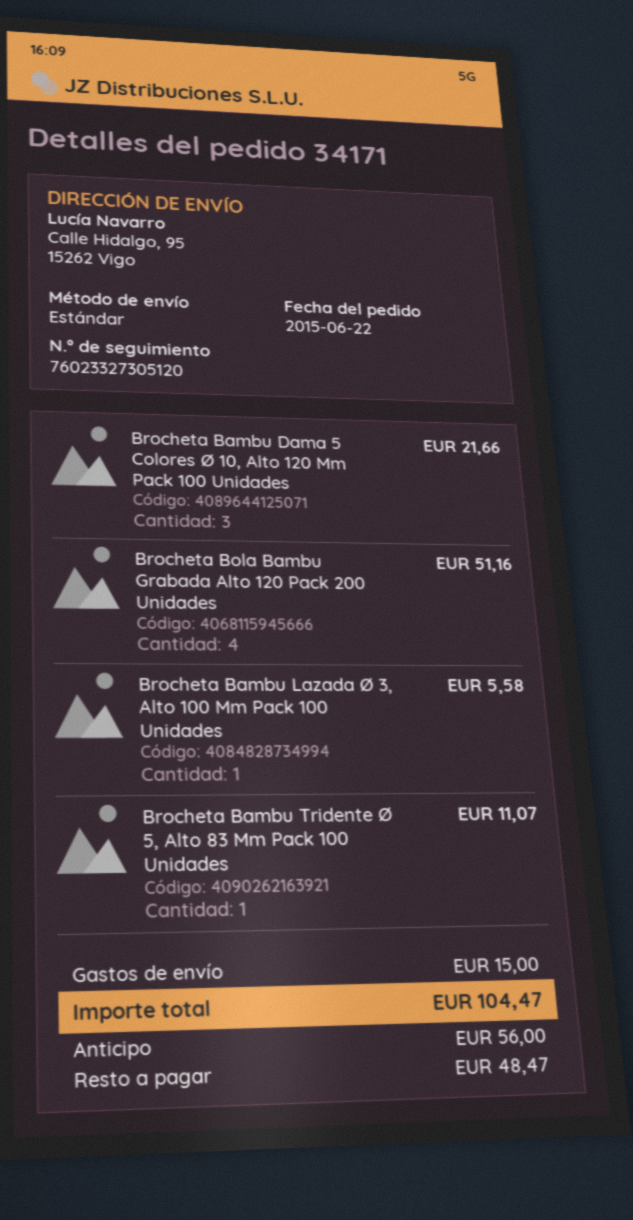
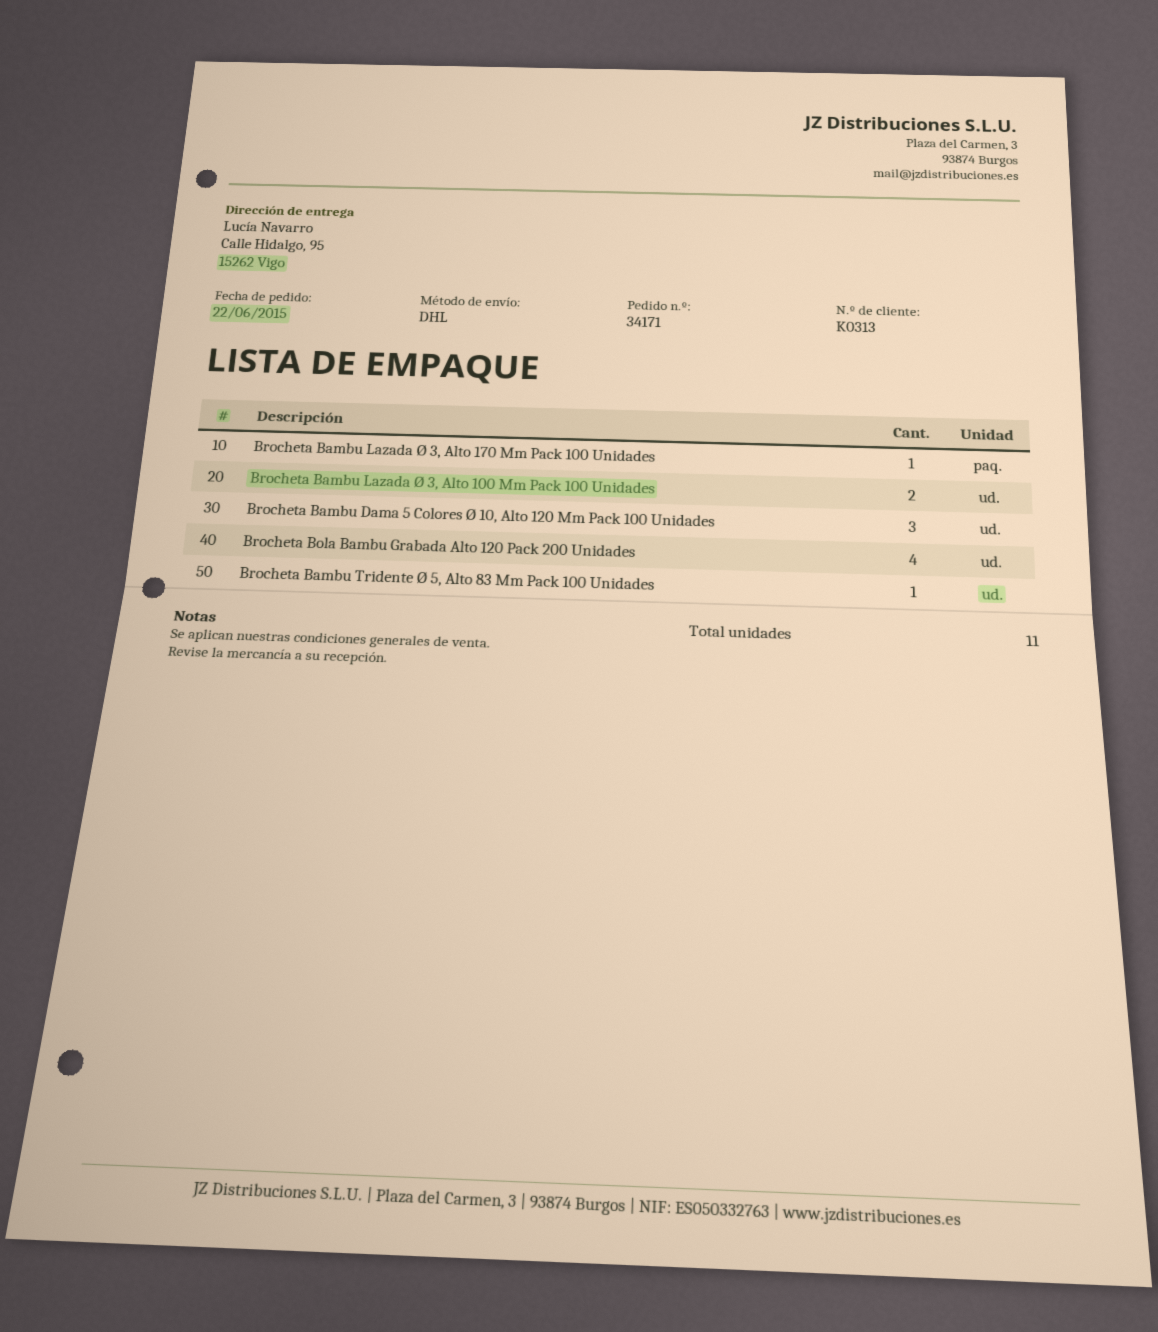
shipping method: standard -> DHL
Brocheta Bambu Lazada Ø 3, Alto 100 Mm Pack 100 Unidades: 1 -> 2
Brocheta Bambu Lazada Ø 3, Alto 170 Mm Pack 100 Unidades: none -> 1

